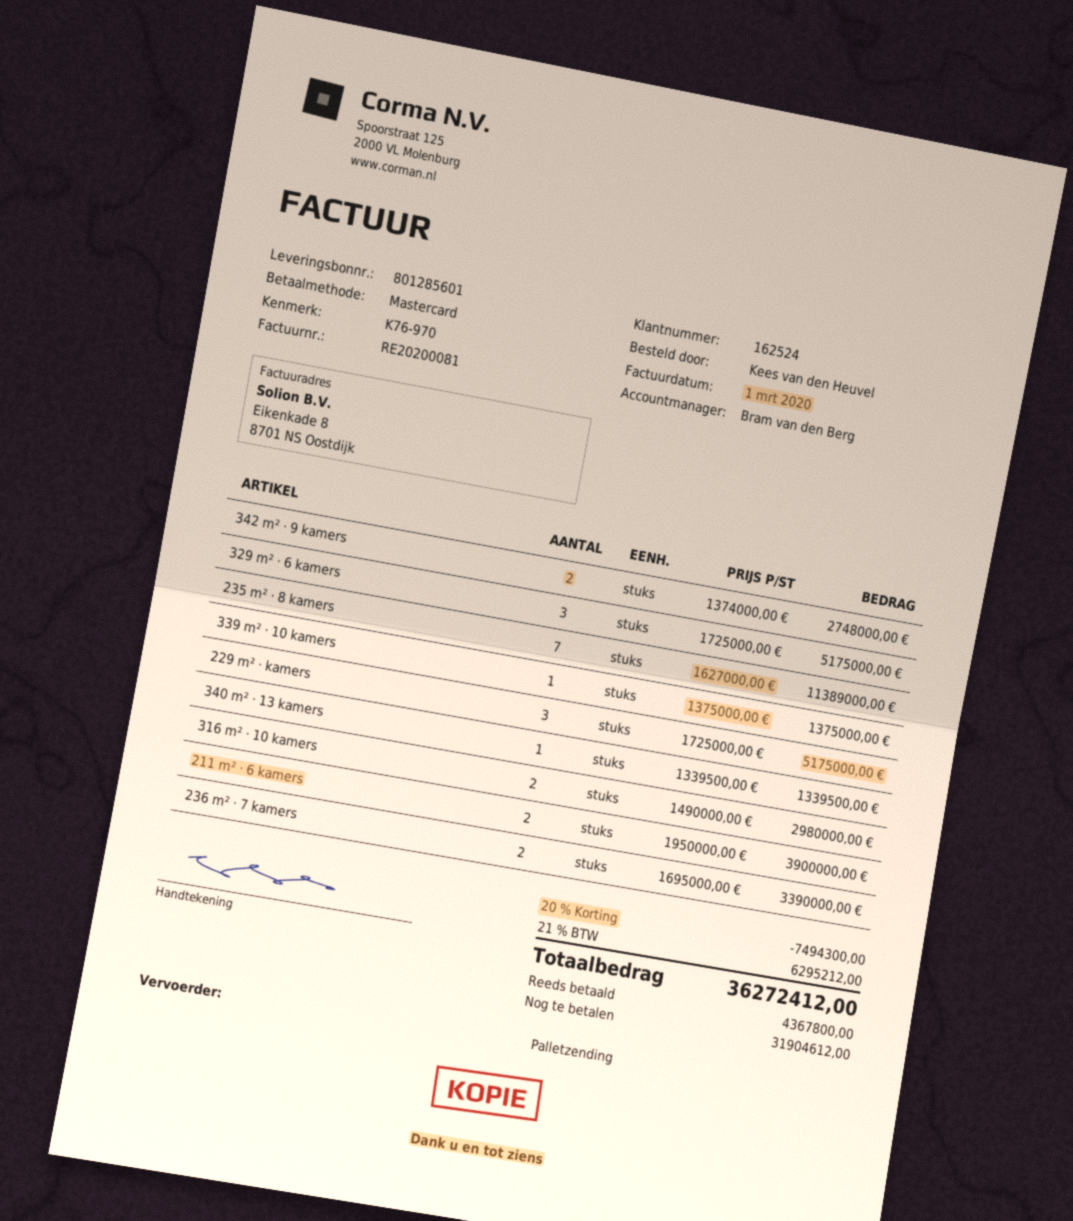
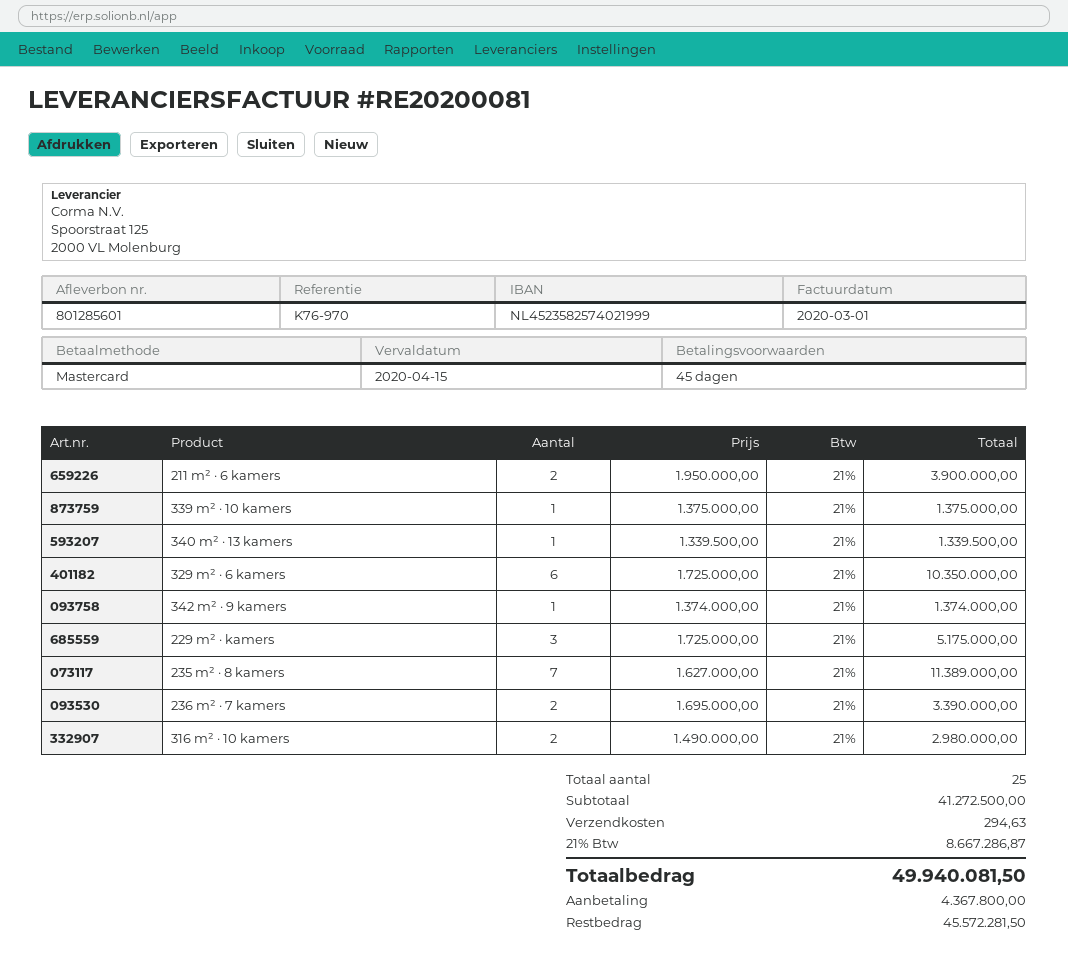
342 m² · 9 kamers: 2 x 1374000.00 = 2748000.00 -> 1 x 1374000.00 = 1374000.00
329 m² · 6 kamers: 3 x 1725000.00 = 5175000.00 -> 6 x 1725000.00 = 10350000.00
discount: 20% = 7494300.00 -> none
shipping: none -> 294.63
tax: 21% = 6295212.00 -> 21% = 8667286.87
total: 36272412.00 -> 49940081.50
balance: 31904612.00 -> 45572281.50

